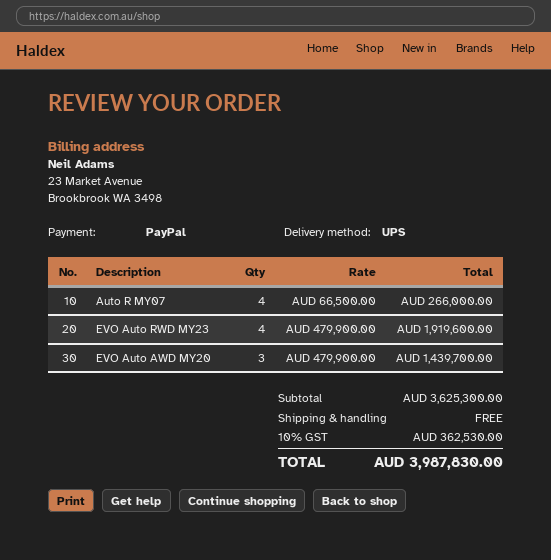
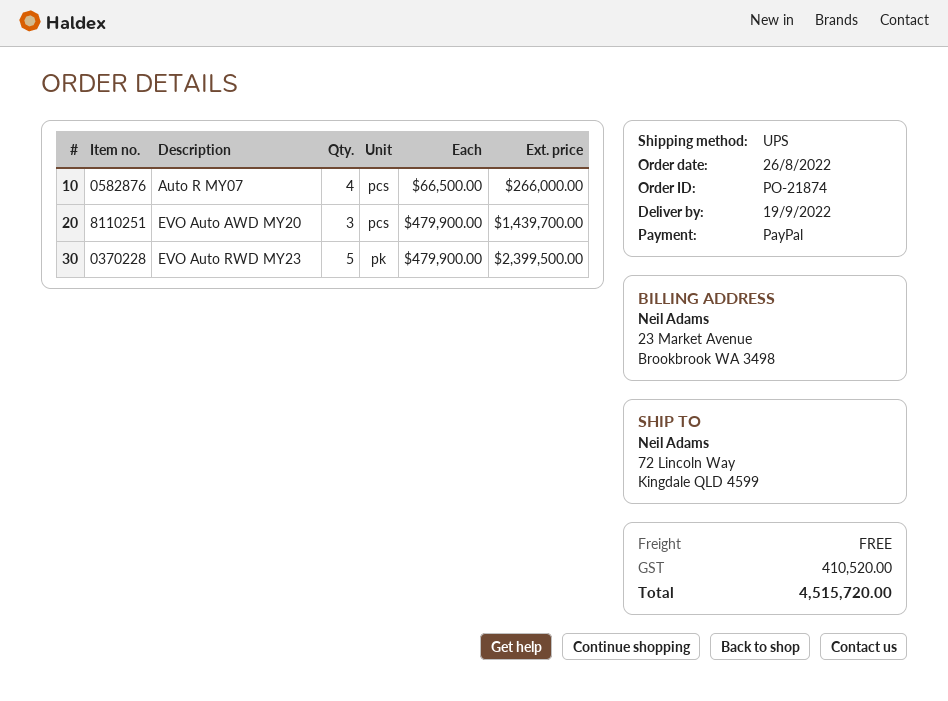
EVO Auto RWD MY23: 4 x 479900.00 = 1919600.00 -> 5 x 479900.00 = 2399500.00
tax: 362530.00 -> 410520.00
total: 3987830.00 -> 4515720.00

